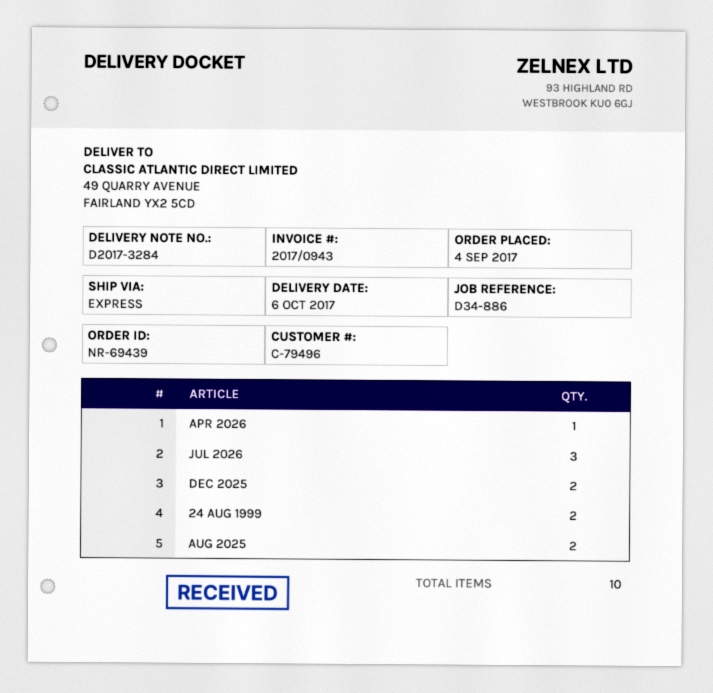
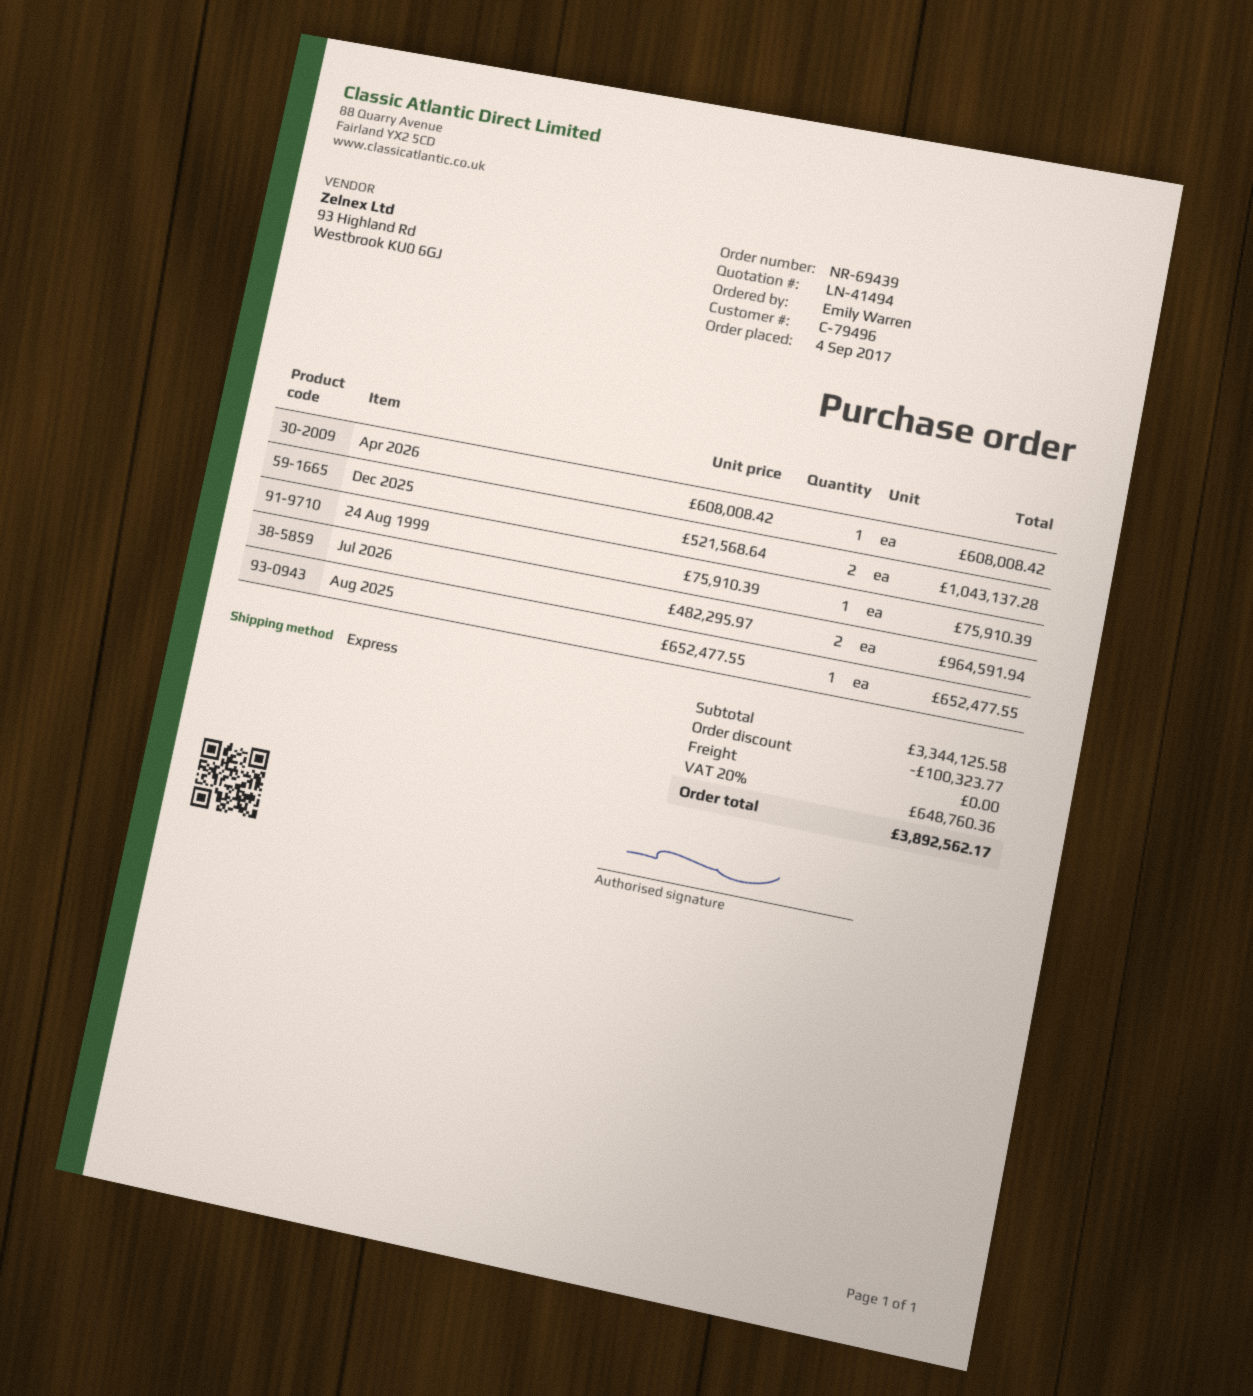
JUL 2026: 3 -> 2
24 AUG 1999: 2 -> 1
AUG 2025: 2 -> 1

